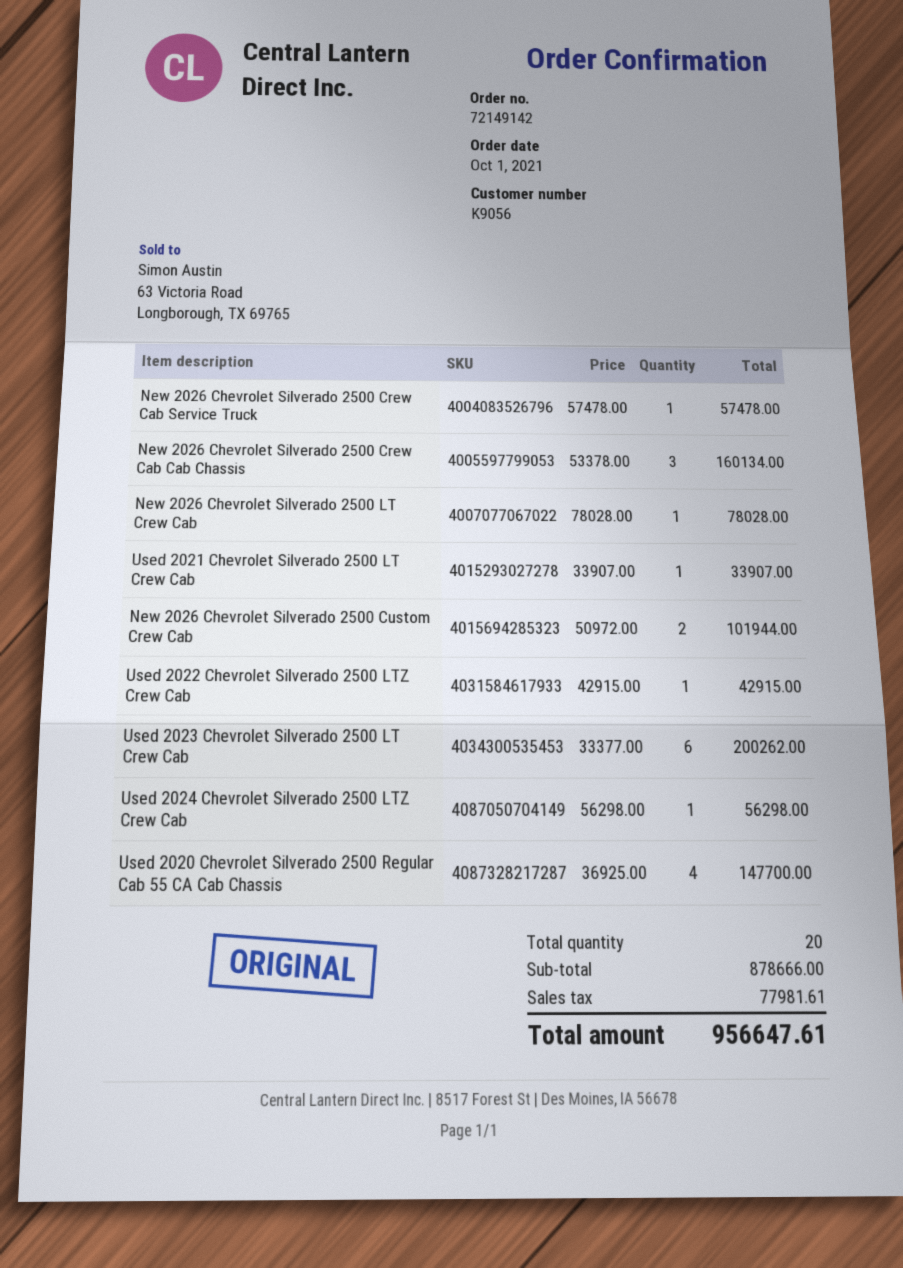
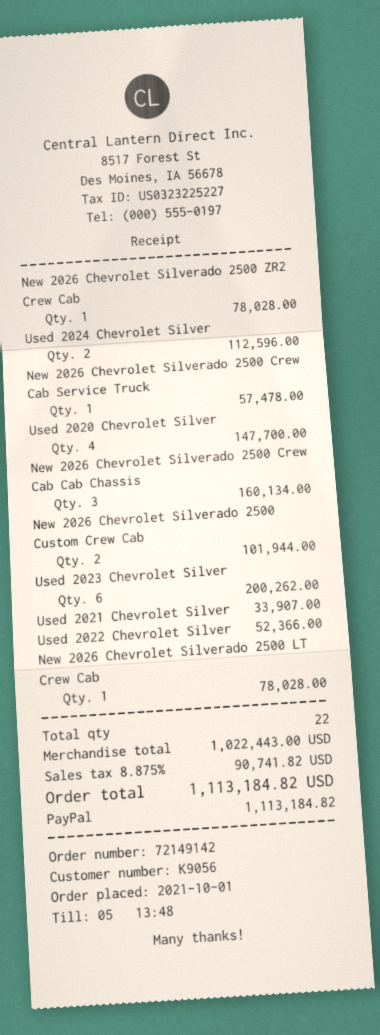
Used 2022 Chevrolet Silverado 2500 LTZ Crew Cab: 1 for 42915.00 -> 1 for 52366.00
Used 2024 Chevrolet Silverado 2500 LTZ Crew Cab: 1 for 56298.00 -> 2 for 112596.00
New 2026 Chevrolet Silverado 2500 ZR2 Crew Cab: none -> 1 for 78028.00
total quantity: 20 -> 22
subtotal: 878666.00 -> 1022443.00
tax: 77981.61 -> 90741.82
total: 956647.61 -> 1113184.82

